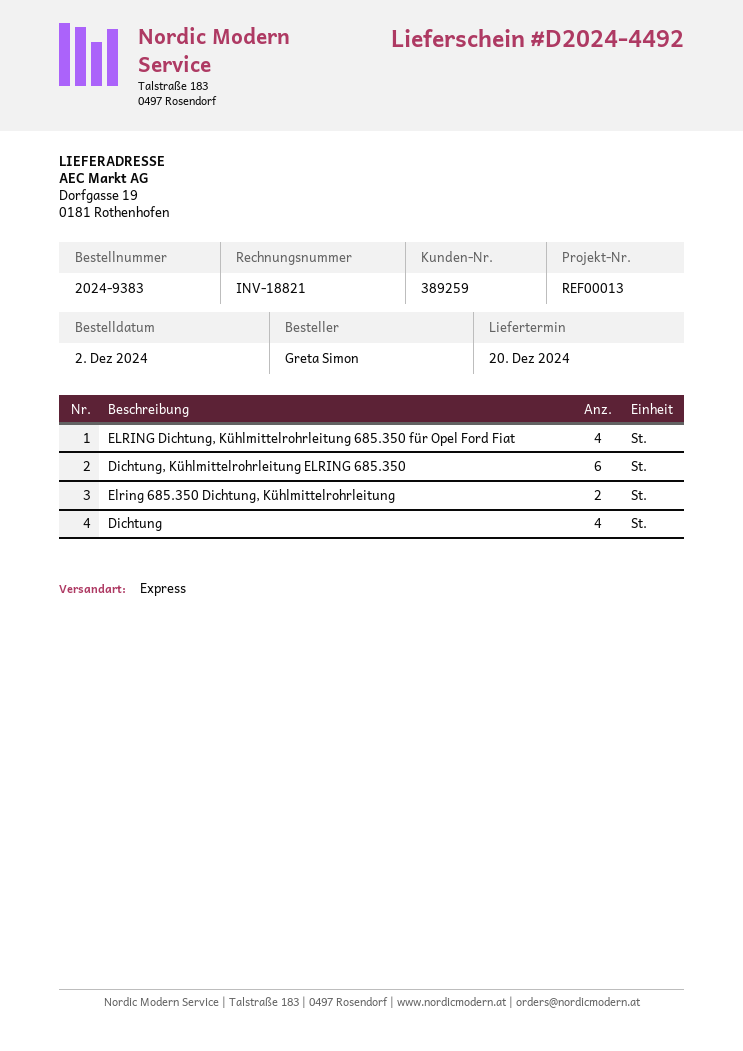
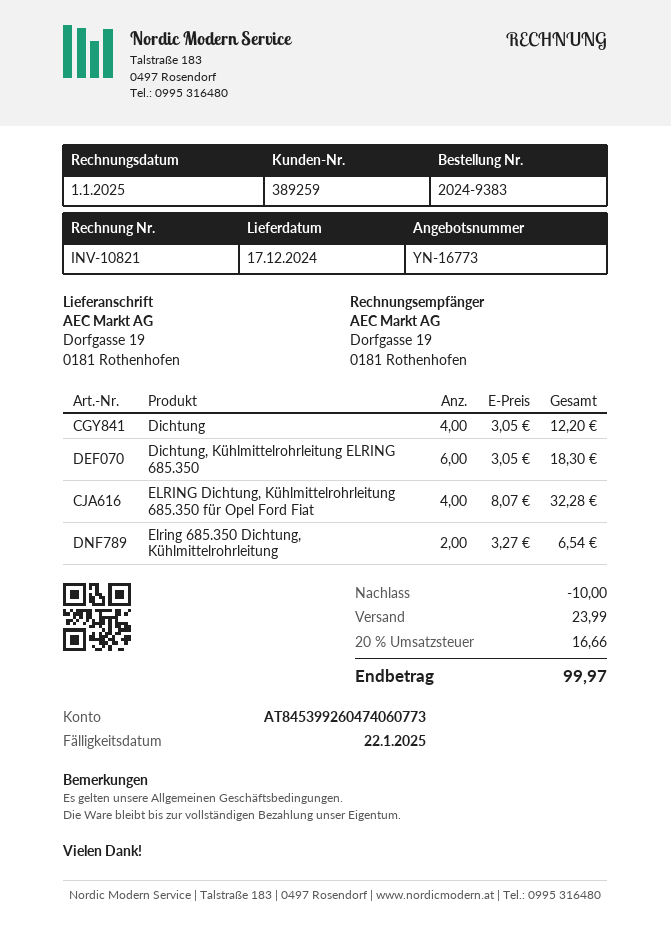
delivery date: 2024-12-20 -> 2024-12-17
invoice number: INV-18821 -> INV-10821

